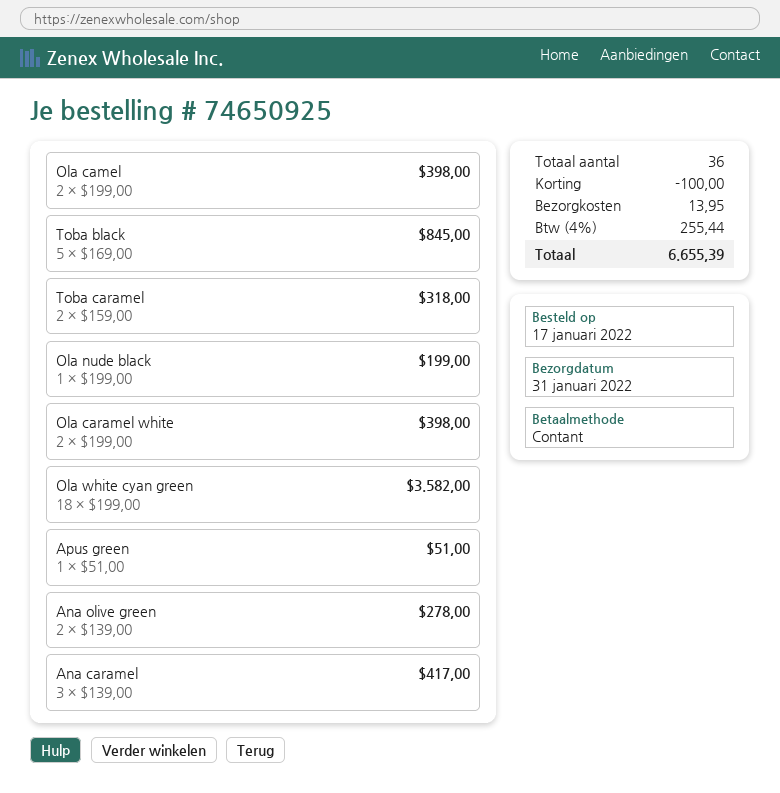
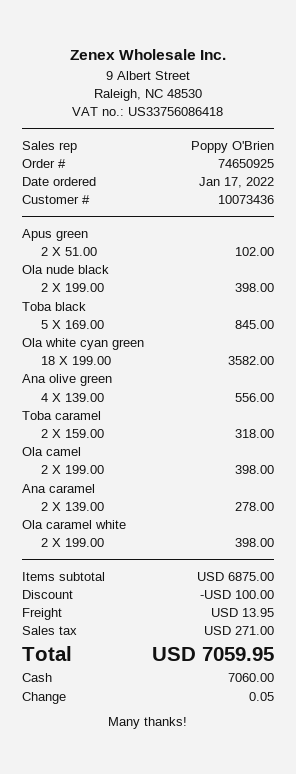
Ola nude black: 1 x 199.00 = 199.00 -> 2 x 199.00 = 398.00
Apus green: 1 x 51.00 = 51.00 -> 2 x 51.00 = 102.00
Ana olive green: 2 x 139.00 = 278.00 -> 4 x 139.00 = 556.00
Ana caramel: 3 x 139.00 = 417.00 -> 2 x 139.00 = 278.00
tax: 255.44 -> 271.00
total: 6655.39 -> 7059.95

